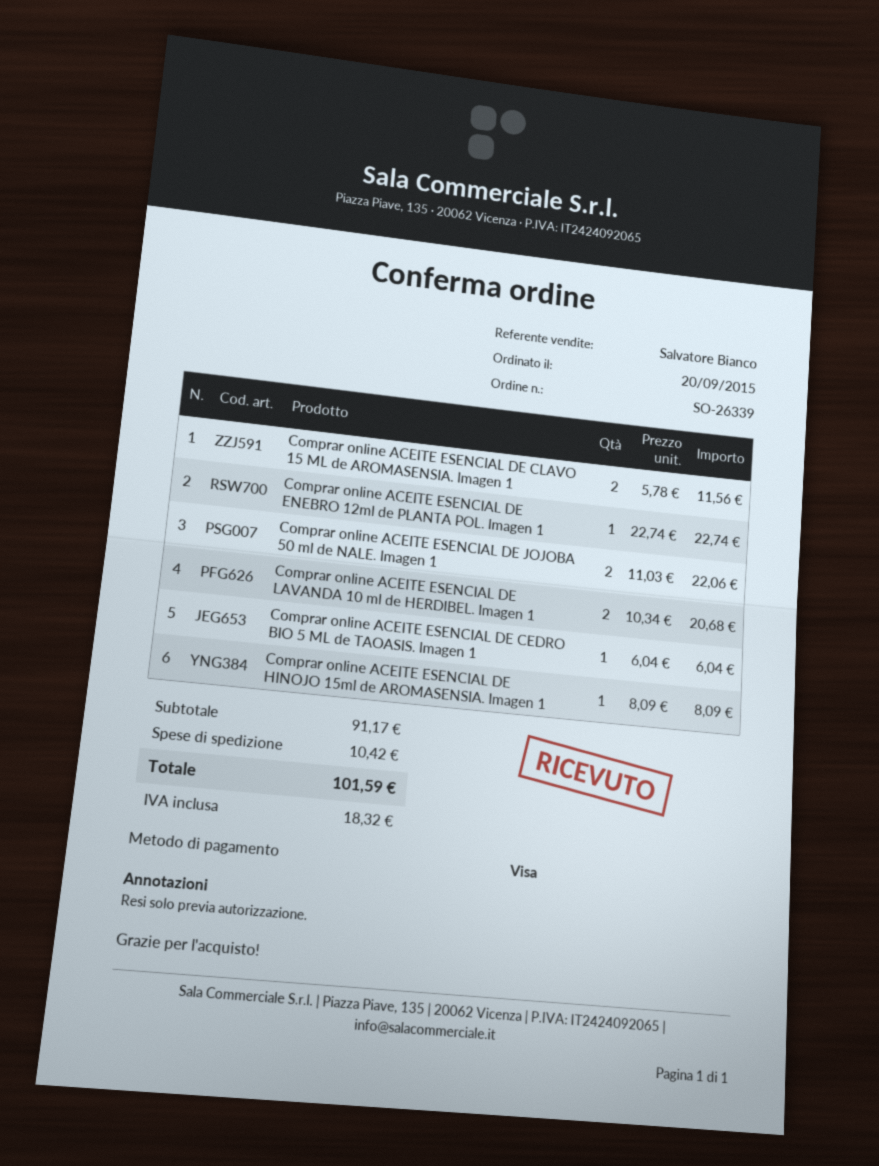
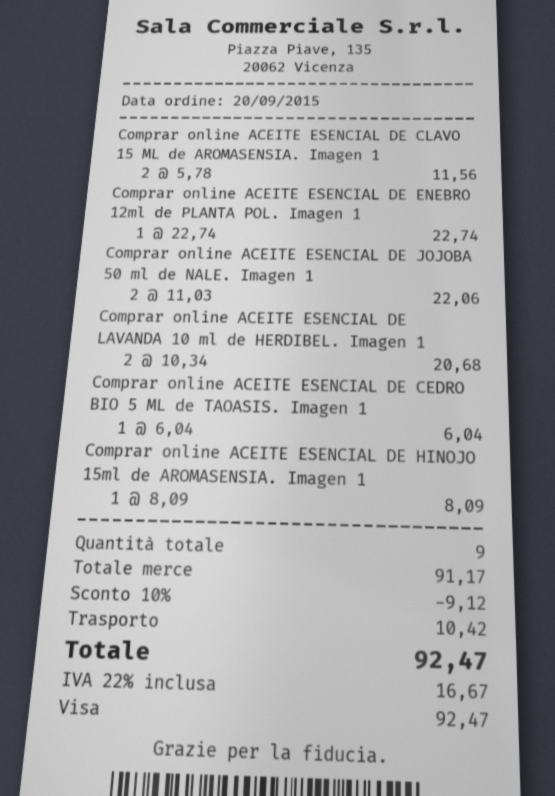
discount: none -> 10% = 9.12
tax: 18.32 -> 16.67
total: 101.59 -> 92.47

